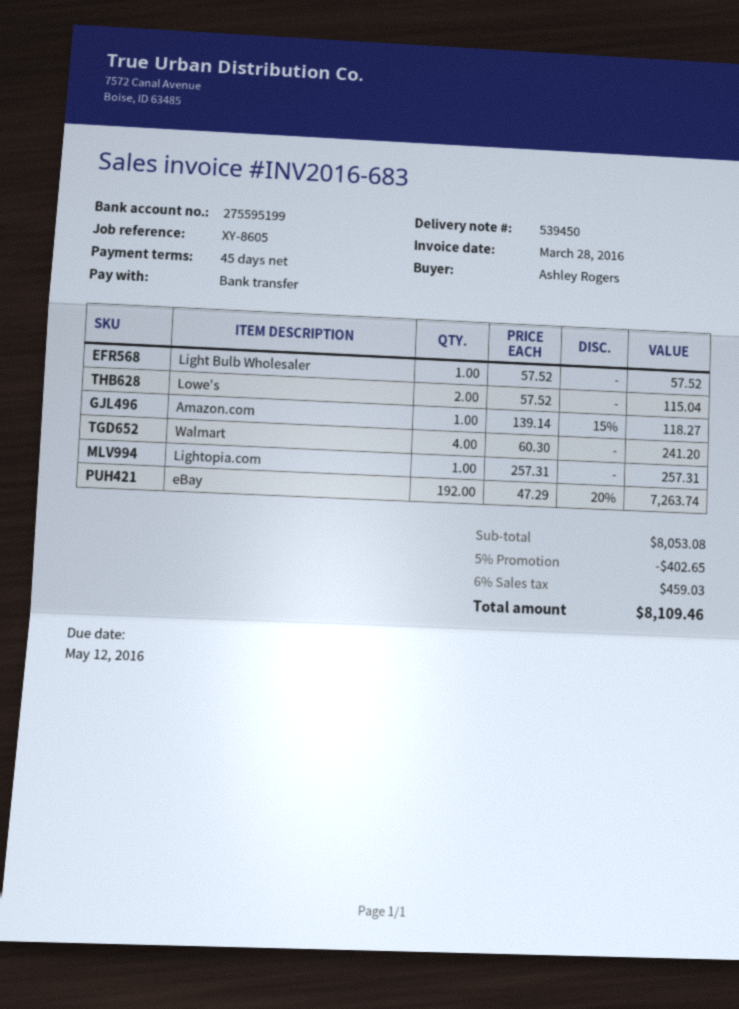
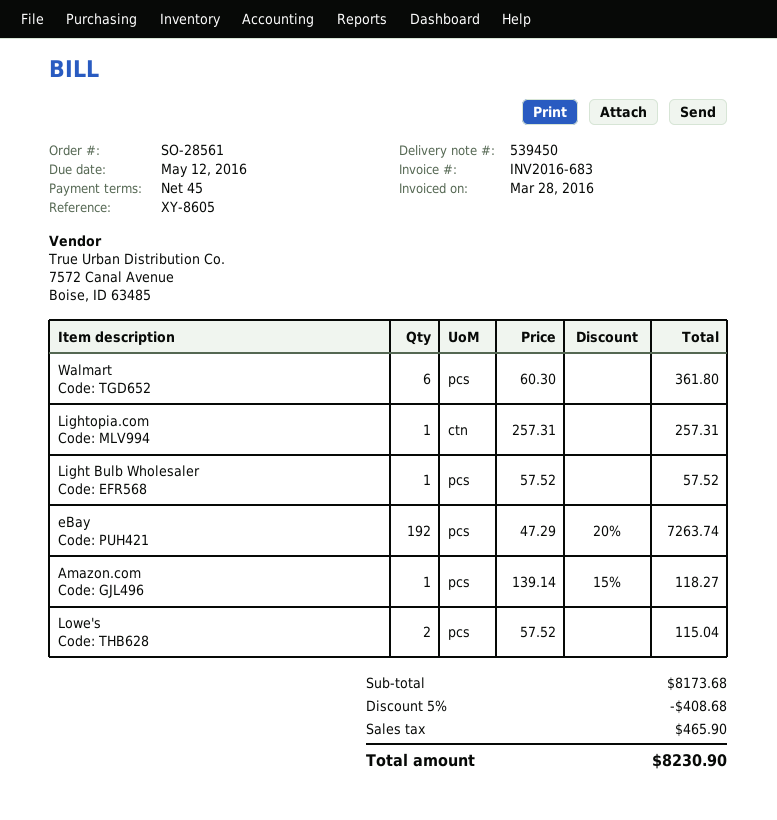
Walmart: 4 x 60.30 = 241.20 -> 6 x 60.30 = 361.80
subtotal: 8053.08 -> 8173.68
discount: 5% = 402.65 -> 5% = 408.68
tax: 459.03 -> 465.90
total: 8109.46 -> 8230.90

